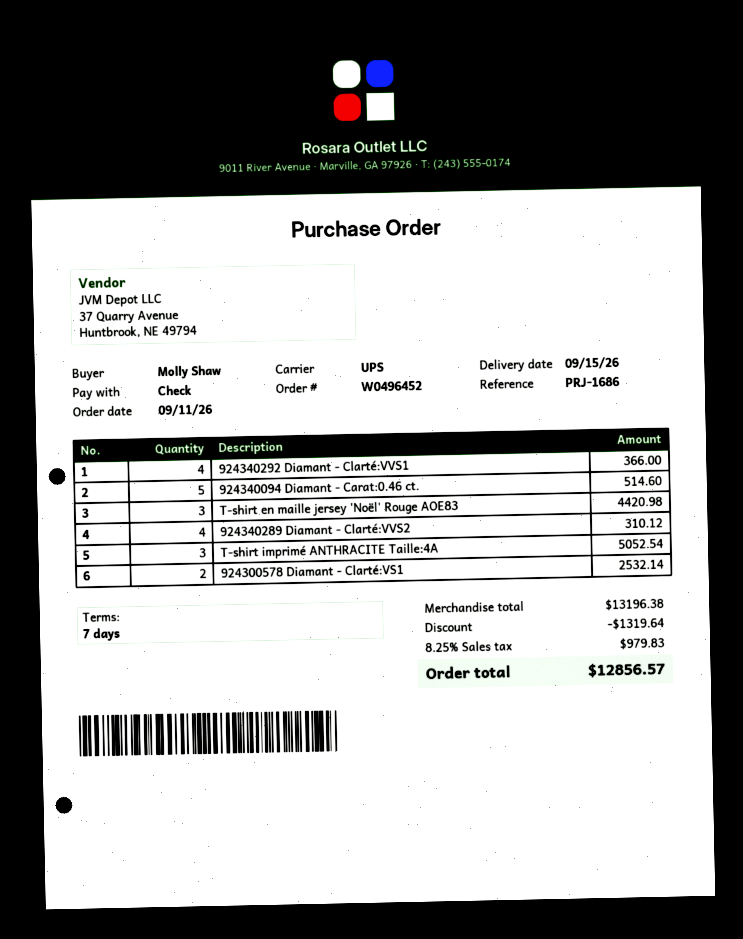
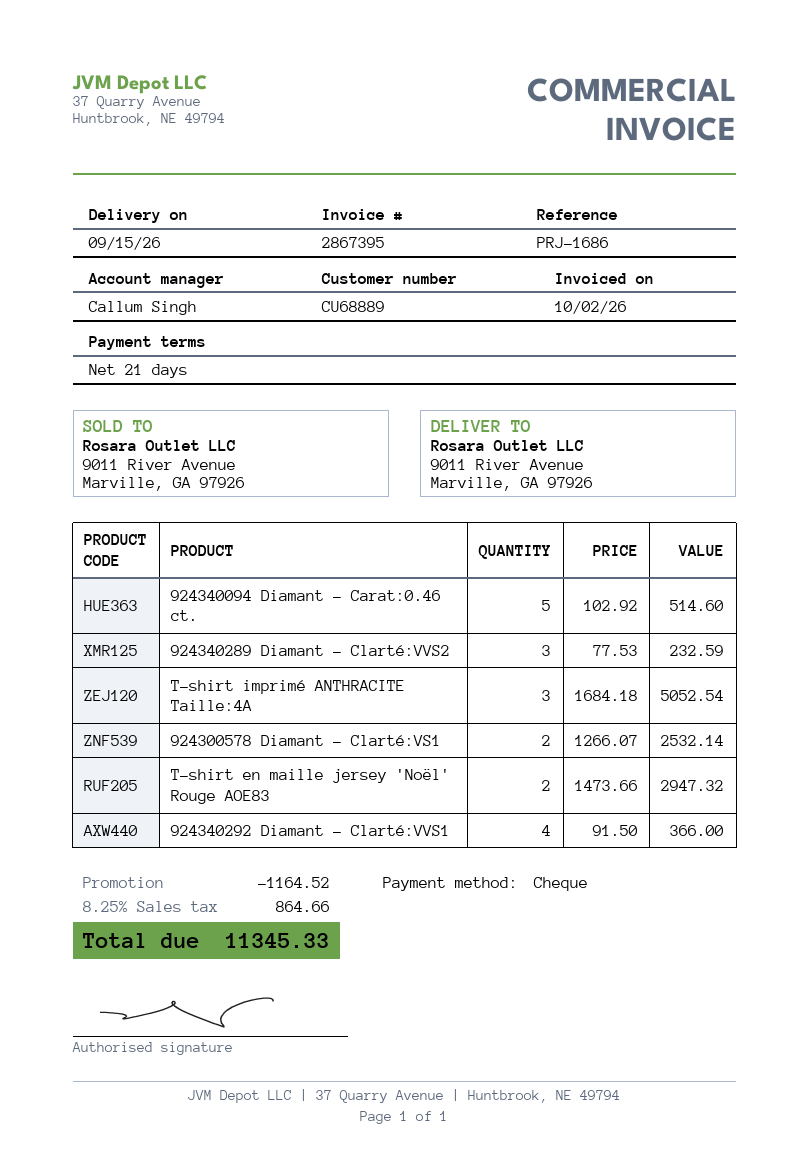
payment terms: 7 days -> 21 days
T-shirt en maille jersey 'Noël' Rouge AOE83: 3 for 4420.98 -> 2 for 2947.32
924340289 Diamant - Clarté:VVS2: 4 for 310.12 -> 3 for 232.59
discount: 1319.64 -> 1164.52
tax: 8.25% = 979.83 -> 8.25% = 864.66
total: 12856.57 -> 11345.33

